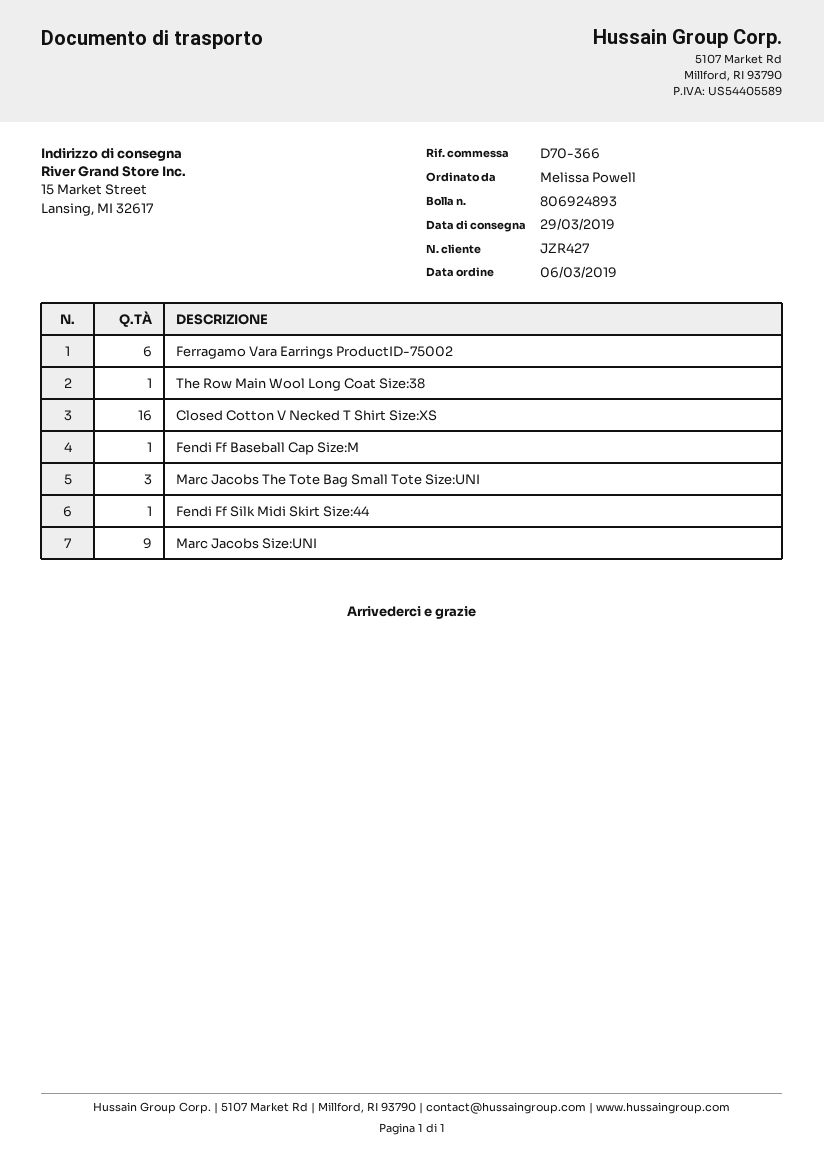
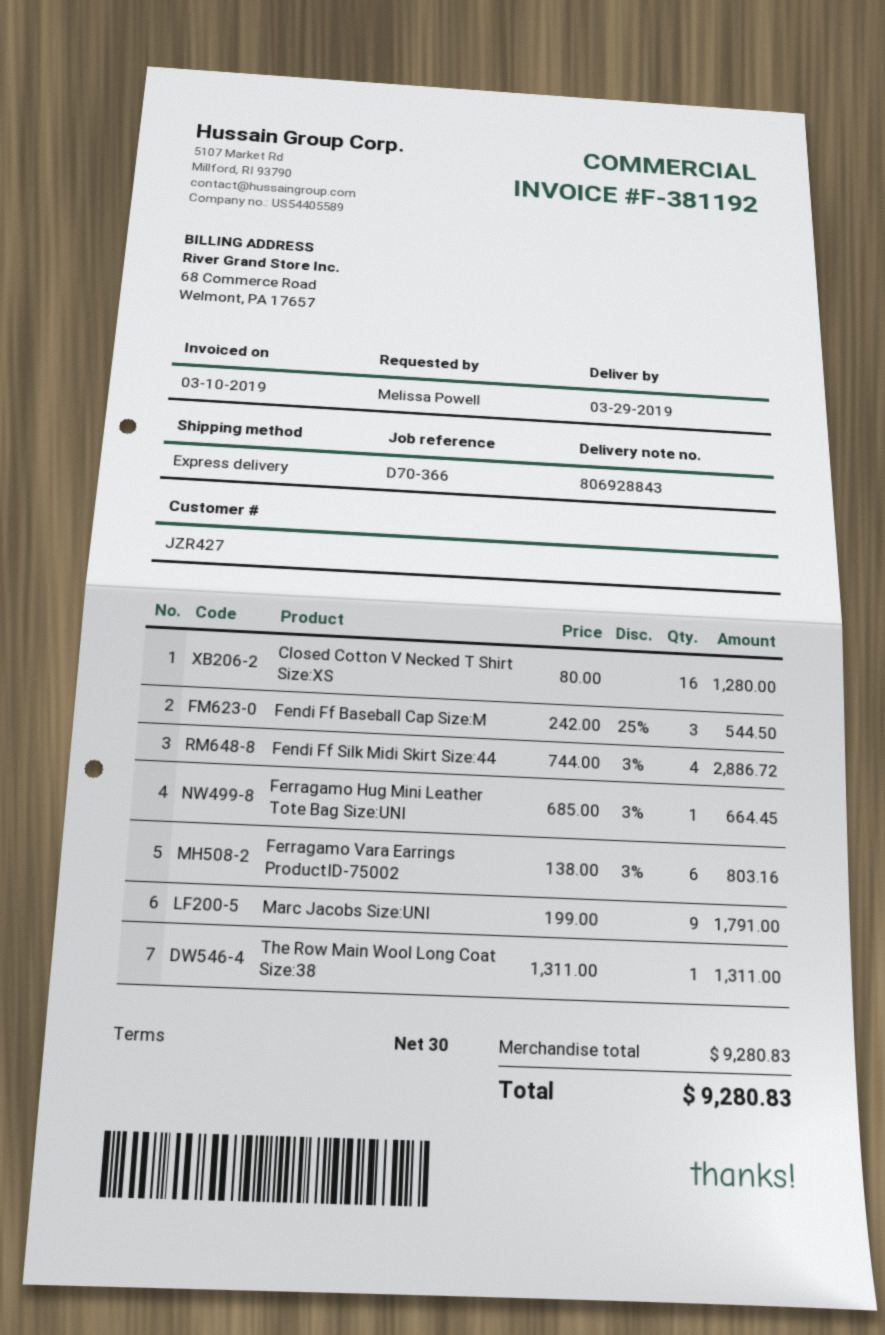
delivery note number: 806924893 -> 806928843
Fendi Ff Baseball Cap Size:M: 1 -> 3
Marc Jacobs The Tote Bag Small Tote Size:UNI: 3 -> none
Fendi Ff Silk Midi Skirt Size:44: 1 -> 4
Ferragamo Hug Mini Leather Tote Bag Size:UNI: none -> 1

